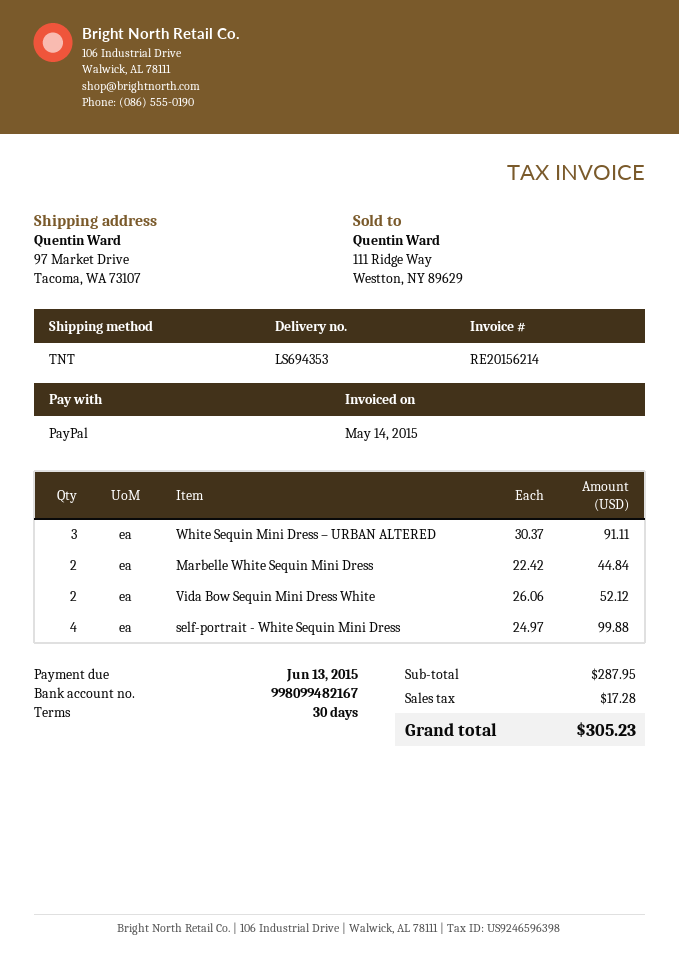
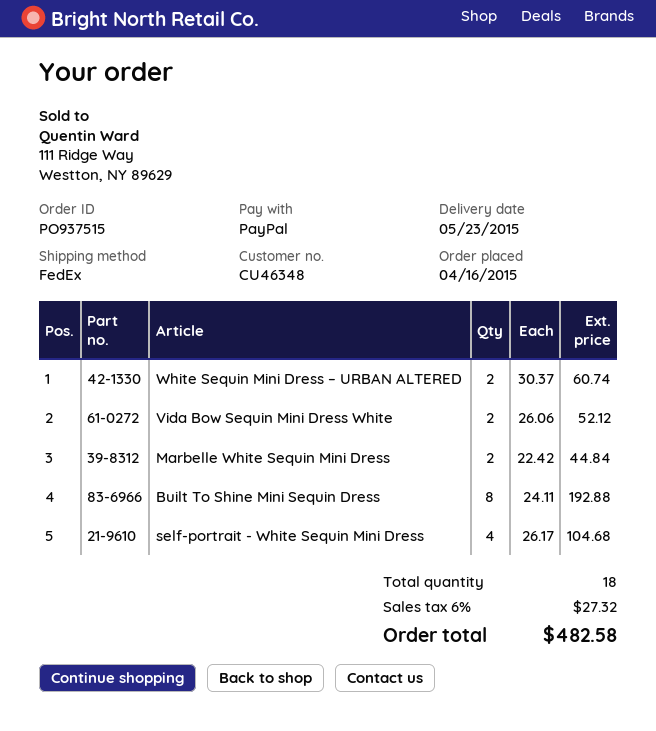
shipping method: TNT -> FedEx
White Sequin Mini Dress – URBAN ALTERED: 3 x 30.37 = 91.11 -> 2 x 30.37 = 60.74
self-portrait - White Sequin Mini Dress: 4 x 24.97 = 99.88 -> 4 x 26.17 = 104.68
Built To Shine Mini Sequin Dress: none -> 8 x 24.11 = 192.88
tax: 17.28 -> 27.32
total: 305.23 -> 482.58

